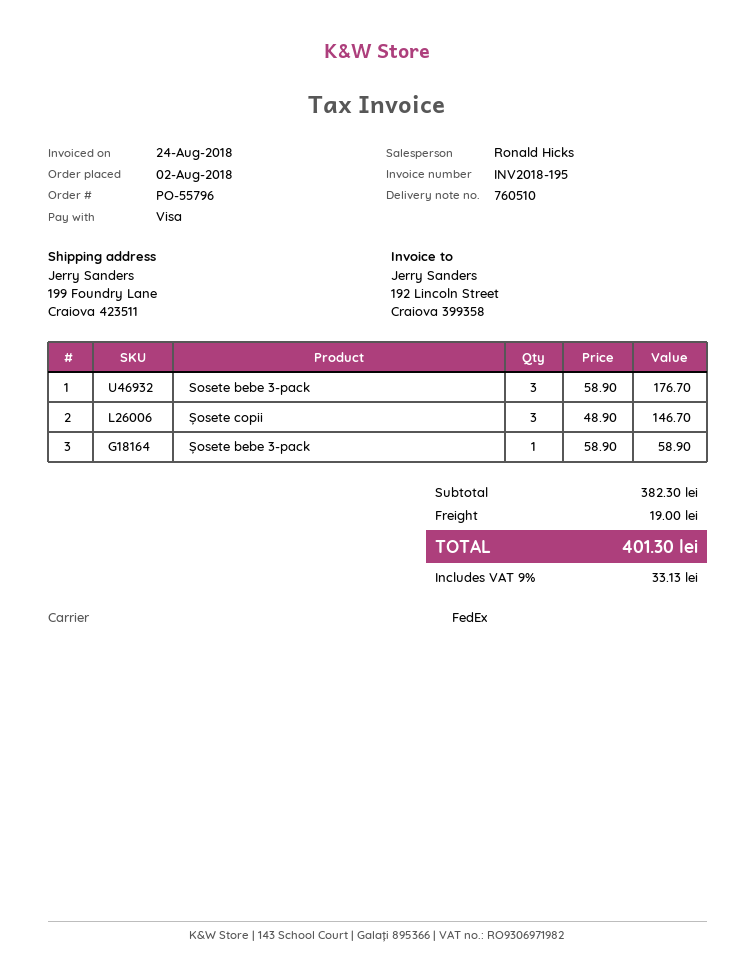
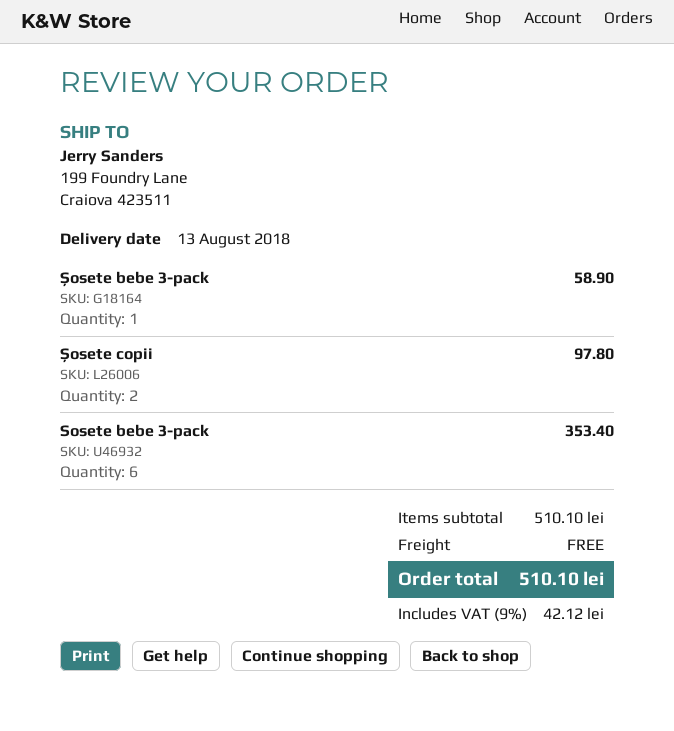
Sosete bebe 3-pack: 3 for 176.70 -> 6 for 353.40
Șosete copii: 3 for 146.70 -> 2 for 97.80
subtotal: 382.30 -> 510.10
shipping: 19.00 -> 0.00
tax: 9% = 33.13 -> 9% = 42.12
total: 401.30 -> 510.10

